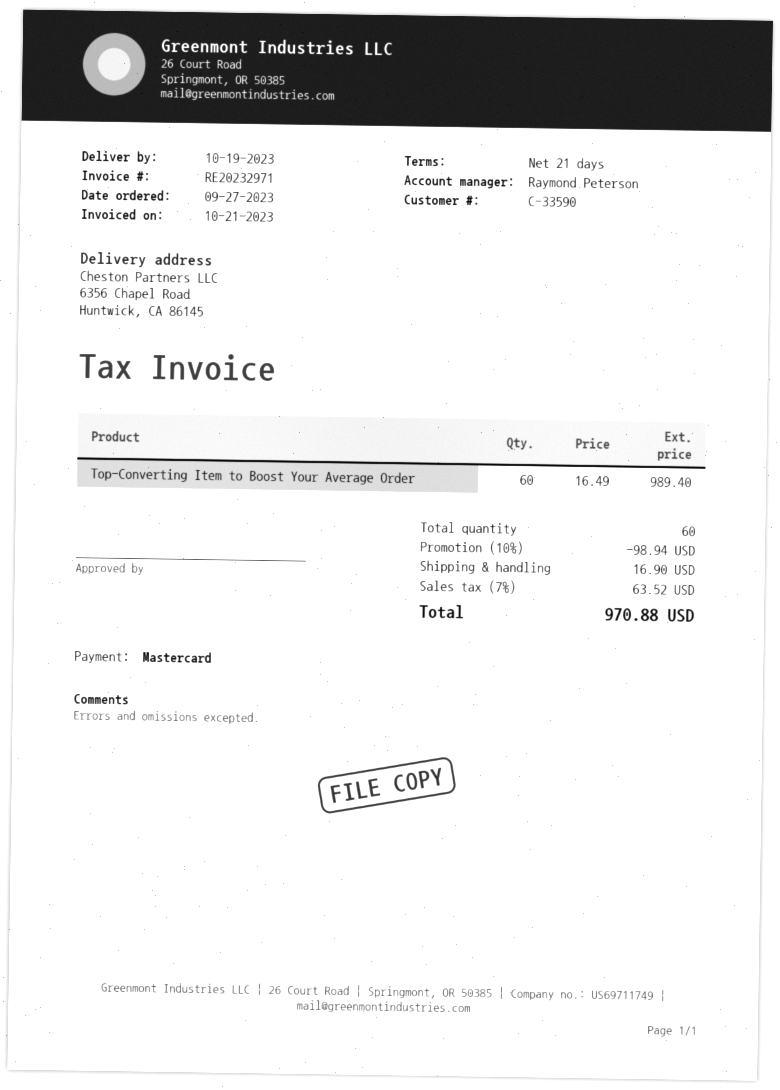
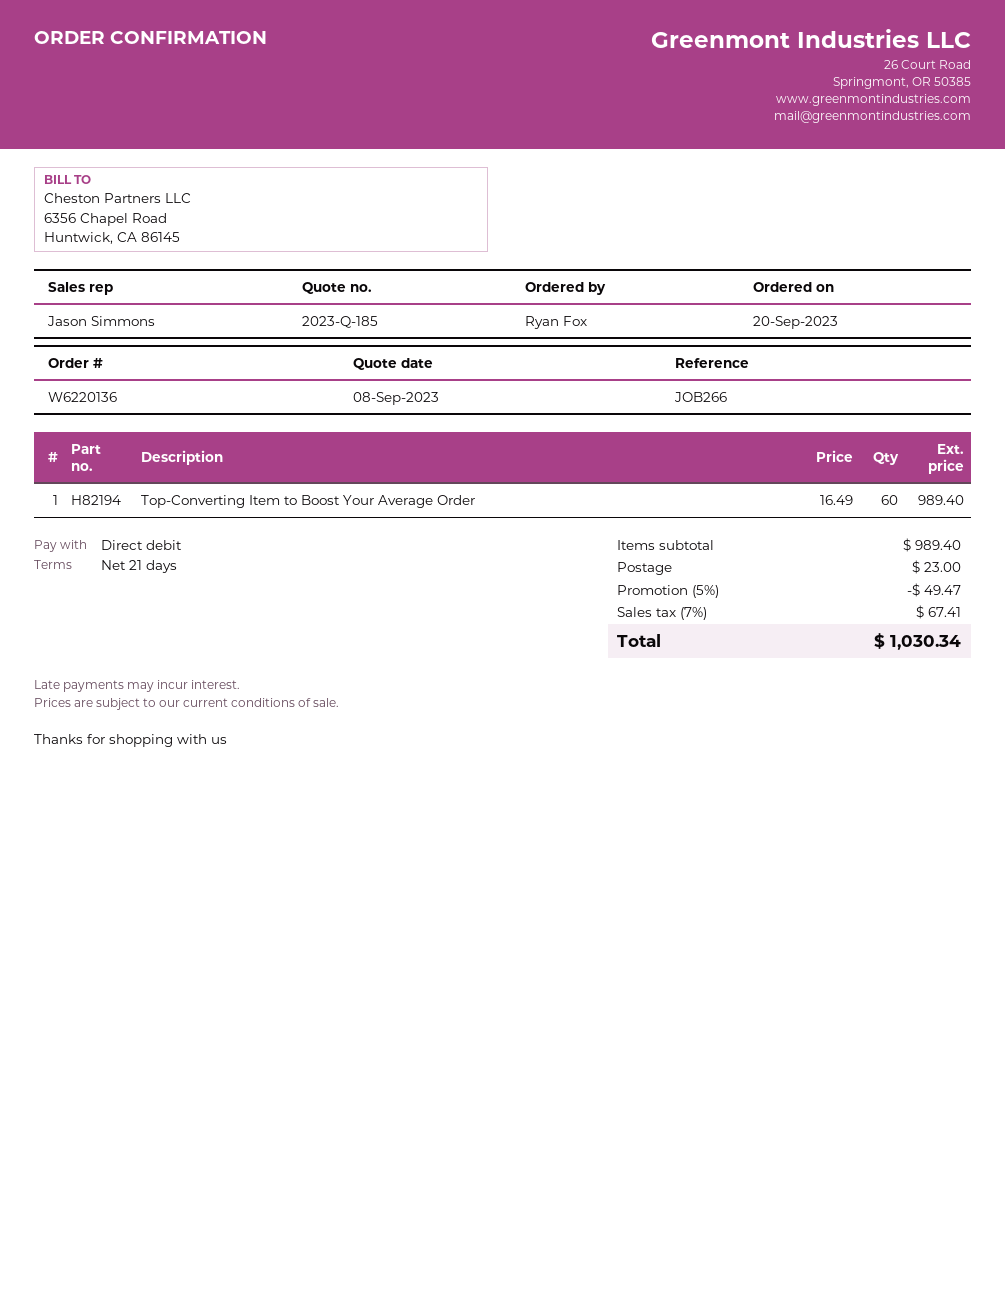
order date: 2023-09-27 -> 2023-09-20
sales rep: Raymond Peterson -> Jason Simmons
payment method: Mastercard -> direct debit
discount: 10% = 98.94 -> 5% = 49.47
shipping: 16.90 -> 23.00
tax: 7% = 63.52 -> 7% = 67.41
total: 970.88 -> 1030.34

